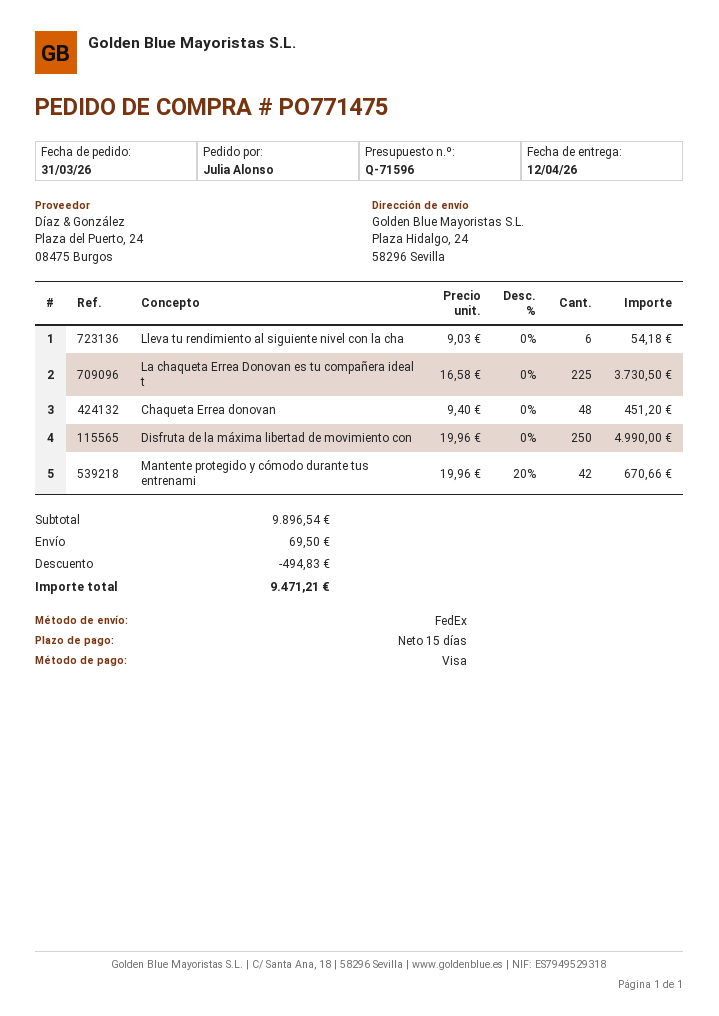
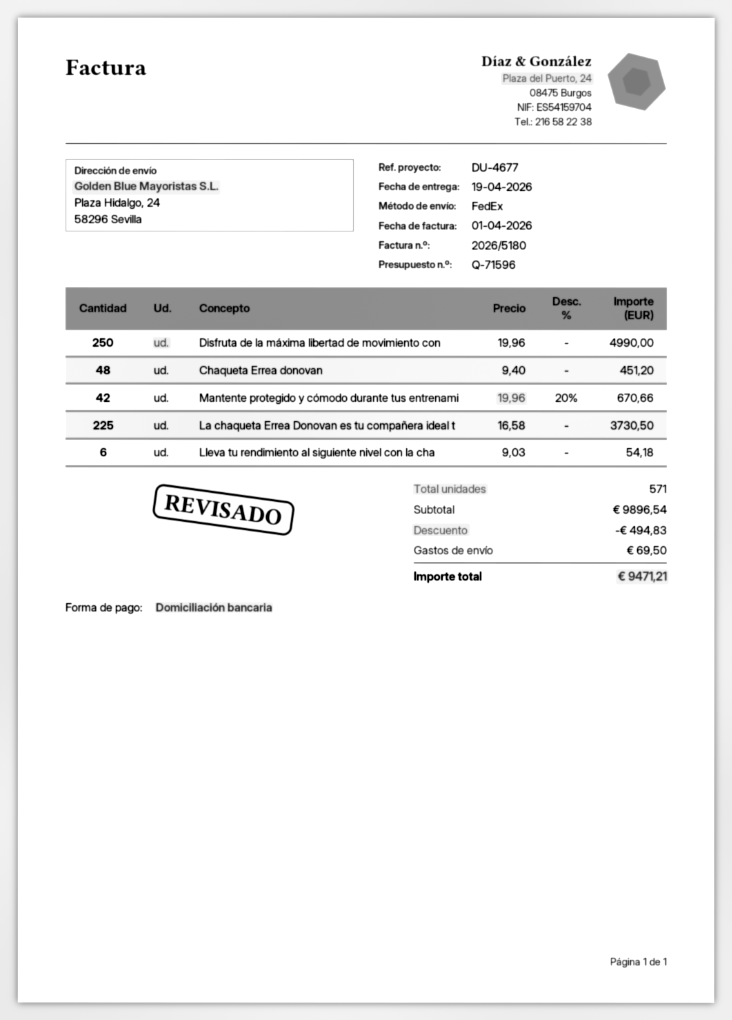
delivery date: 2026-04-12 -> 2026-04-19
payment method: Visa -> direct debit

